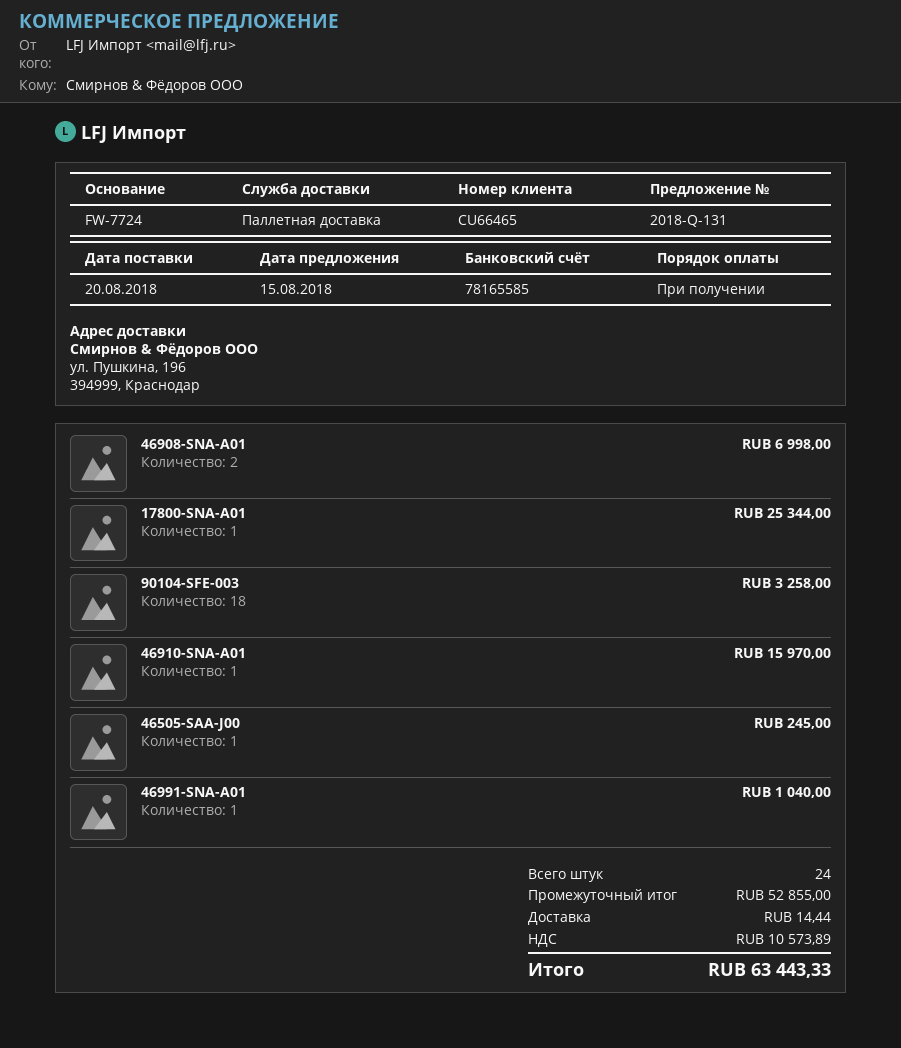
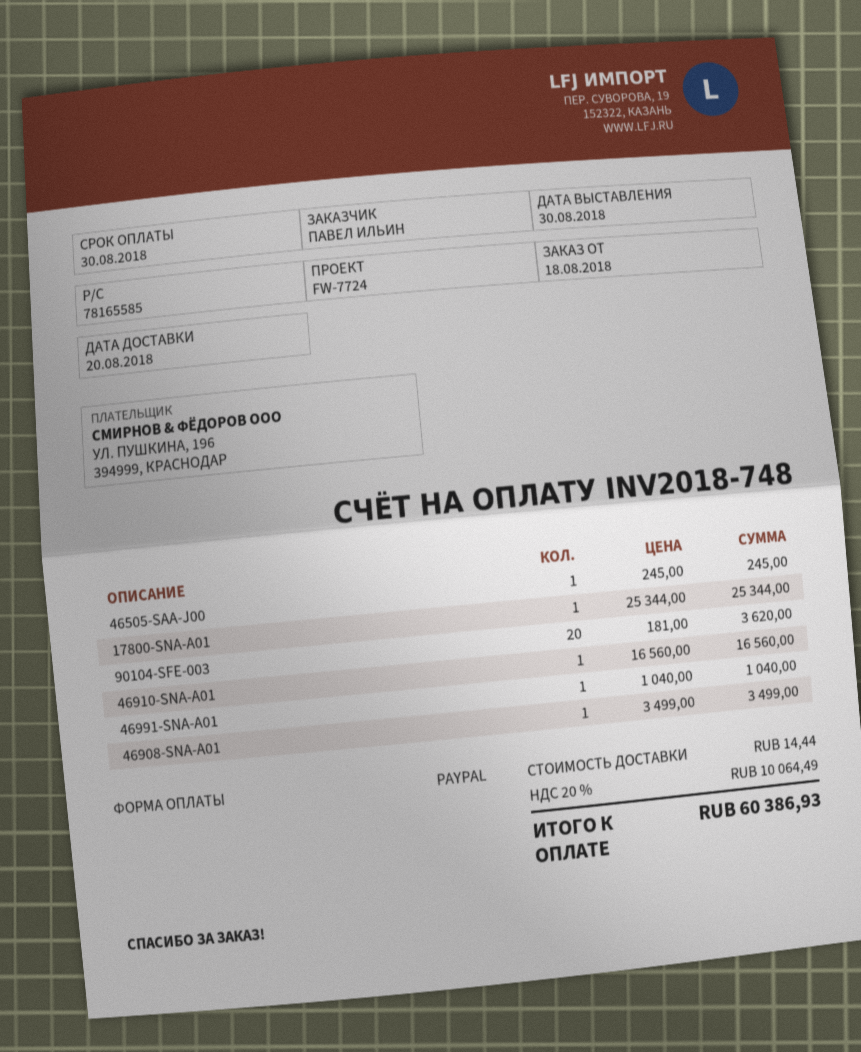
46908-SNA-A01: 2 for 6998.00 -> 1 for 3499.00
90104-SFE-003: 18 for 3258.00 -> 20 for 3620.00
46910-SNA-A01: 1 for 15970.00 -> 1 for 16560.00
tax: 10573.89 -> 10064.49
total: 63443.33 -> 60386.93

